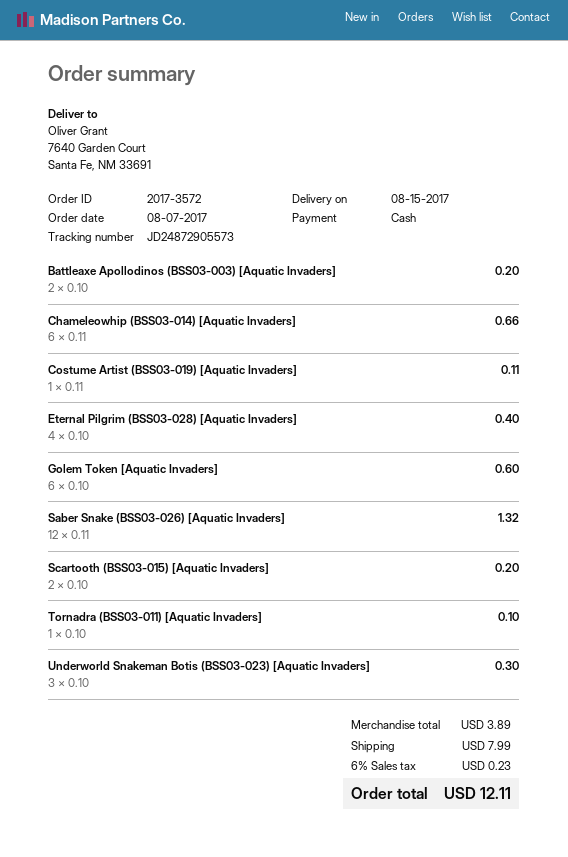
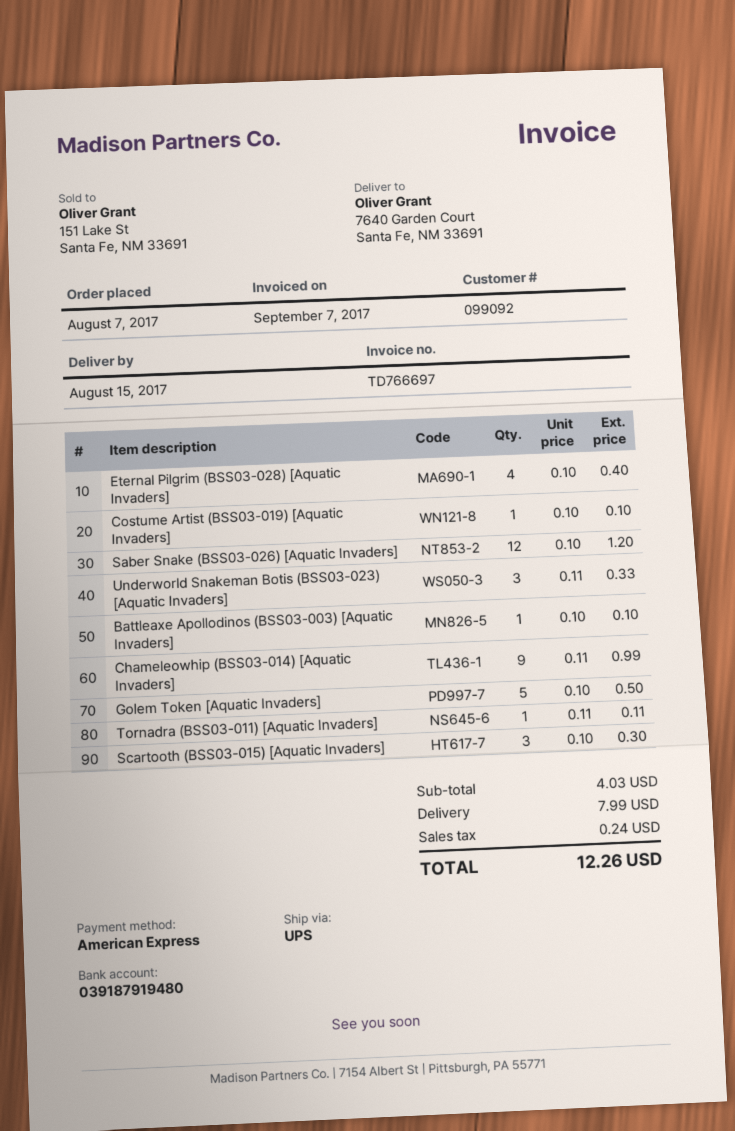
payment method: cash -> American Express
Battleaxe Apollodinos (BSS03-003) [Aquatic Invaders]: 2 x 0.10 = 0.20 -> 1 x 0.10 = 0.10
Chameleowhip (BSS03-014) [Aquatic Invaders]: 6 x 0.11 = 0.66 -> 9 x 0.11 = 0.99
Costume Artist (BSS03-019) [Aquatic Invaders]: 1 x 0.11 = 0.11 -> 1 x 0.10 = 0.10
Golem Token [Aquatic Invaders]: 6 x 0.10 = 0.60 -> 5 x 0.10 = 0.50
Saber Snake (BSS03-026) [Aquatic Invaders]: 12 x 0.11 = 1.32 -> 12 x 0.10 = 1.20
Scartooth (BSS03-015) [Aquatic Invaders]: 2 x 0.10 = 0.20 -> 3 x 0.10 = 0.30
Tornadra (BSS03-011) [Aquatic Invaders]: 1 x 0.10 = 0.10 -> 1 x 0.11 = 0.11
Underworld Snakeman Botis (BSS03-023) [Aquatic Invaders]: 3 x 0.10 = 0.30 -> 3 x 0.11 = 0.33
subtotal: 3.89 -> 4.03
tax: 0.23 -> 0.24
total: 12.11 -> 12.26

